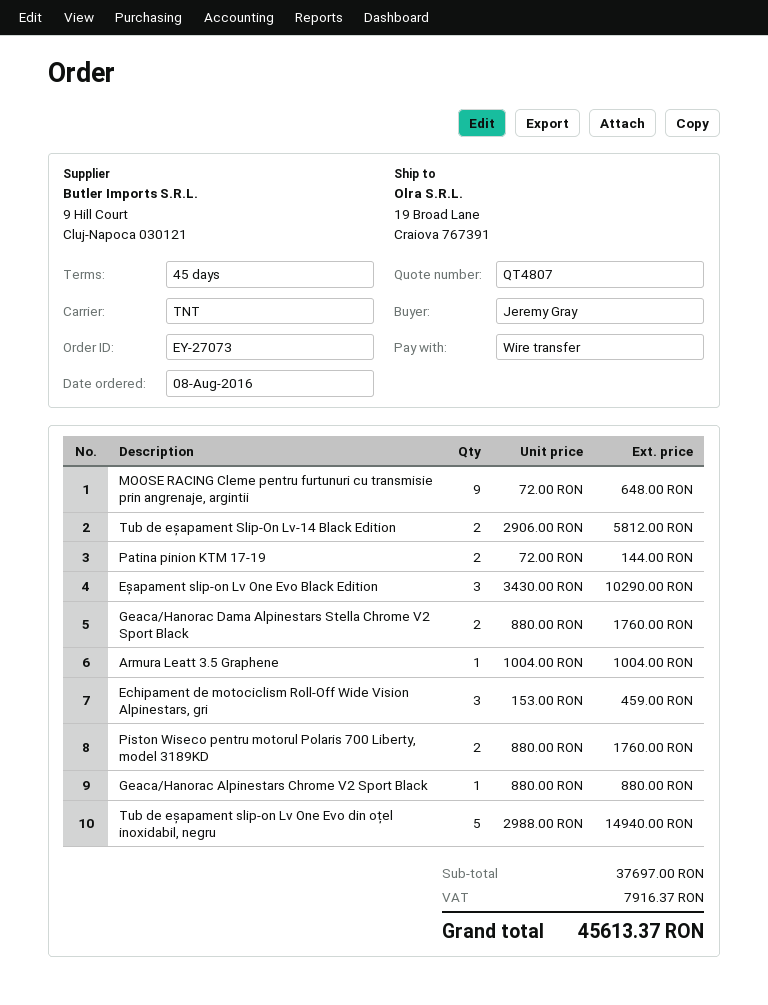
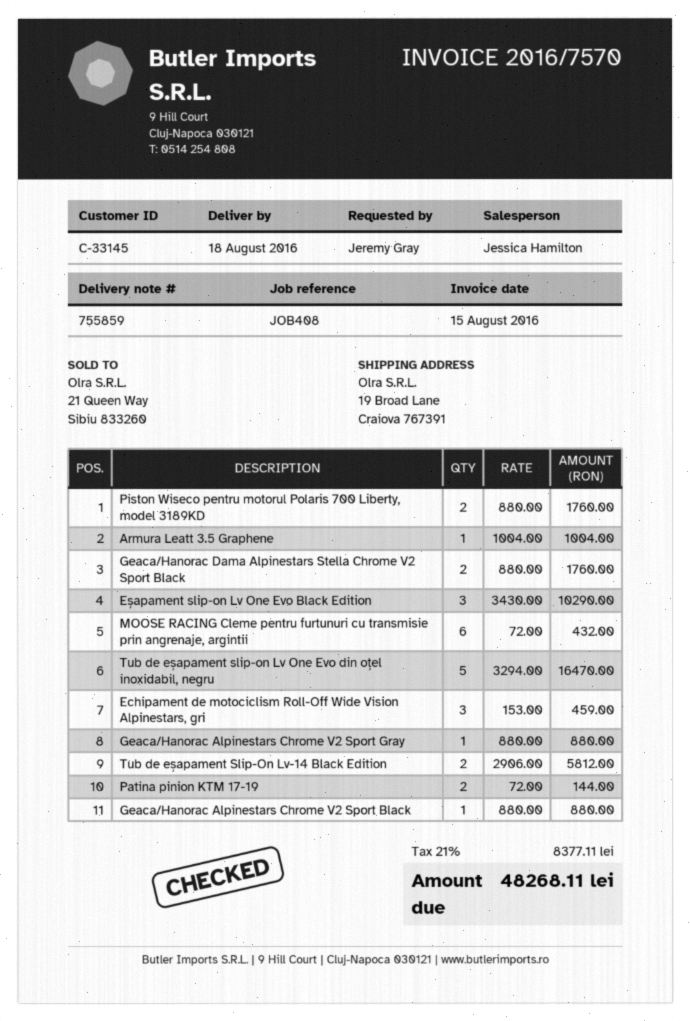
MOOSE RACING Cleme pentru furtunuri cu transmisie prin angrenaje, argintii: 9 x 72.00 = 648.00 -> 6 x 72.00 = 432.00
Tub de eșapament slip-on Lv One Evo din oțel inoxidabil, negru: 5 x 2988.00 = 14940.00 -> 5 x 3294.00 = 16470.00
Geaca/Hanorac Alpinestars Chrome V2 Sport Gray: none -> 1 x 880.00 = 880.00
tax: 7916.37 -> 8377.11
total: 45613.37 -> 48268.11

